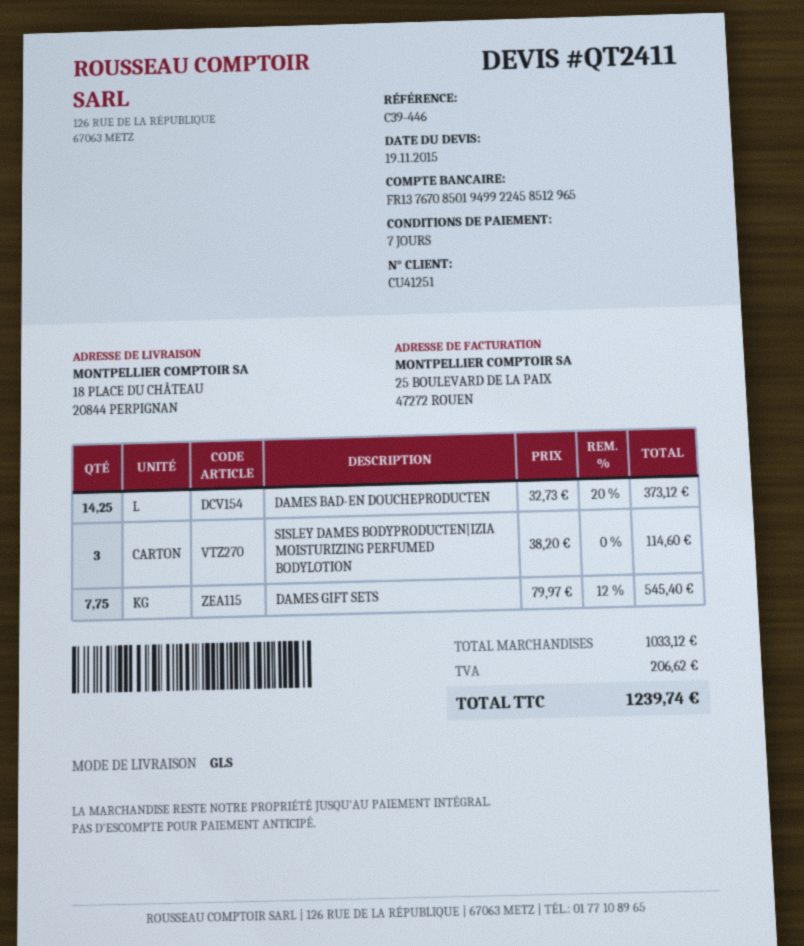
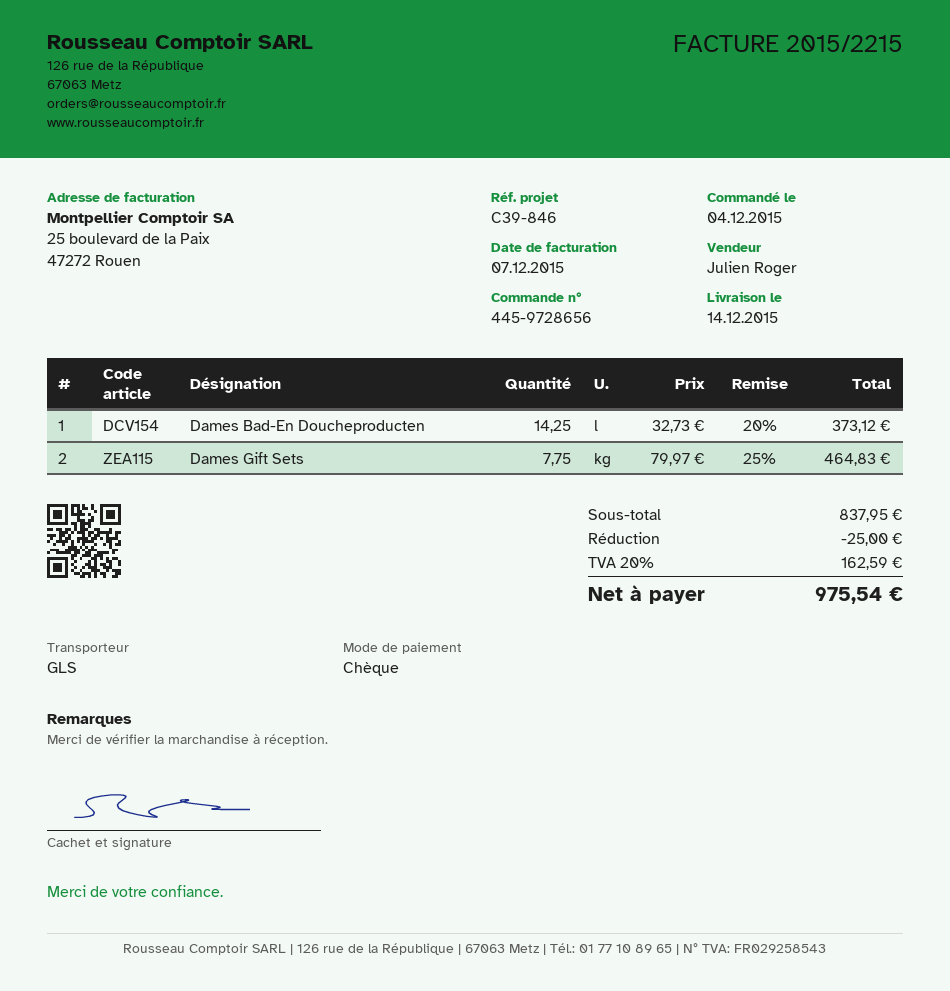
reference: C39-446 -> C39-846
SISLEY DAMES BODYPRODUCTEN|IZIA MOISTURIZING PERFUMED BODYLOTION: 3 x 38.20 = 114.60 -> none
DAMES GIFT SETS: 7.75 x 79.97 - 12% = 545.40 -> 7.75 x 79.97 - 25% = 464.83
subtotal: 1033.12 -> 837.95
discount: none -> 25.00
tax: 206.62 -> 162.59
total: 1239.74 -> 975.54

